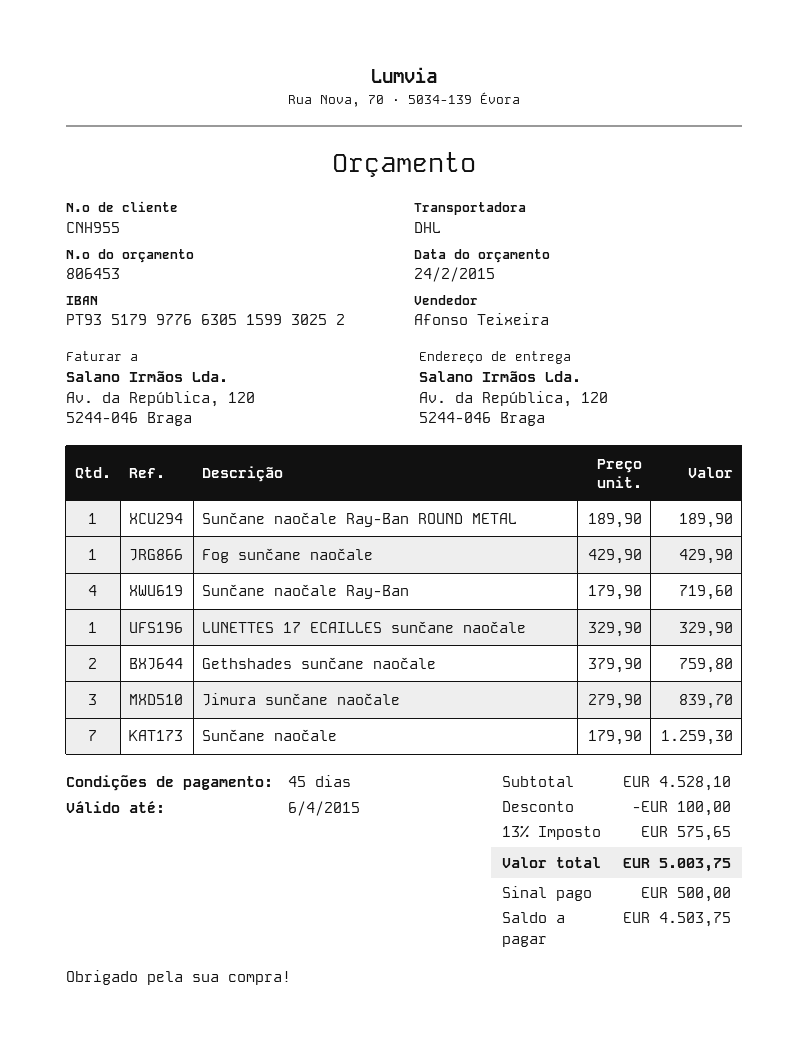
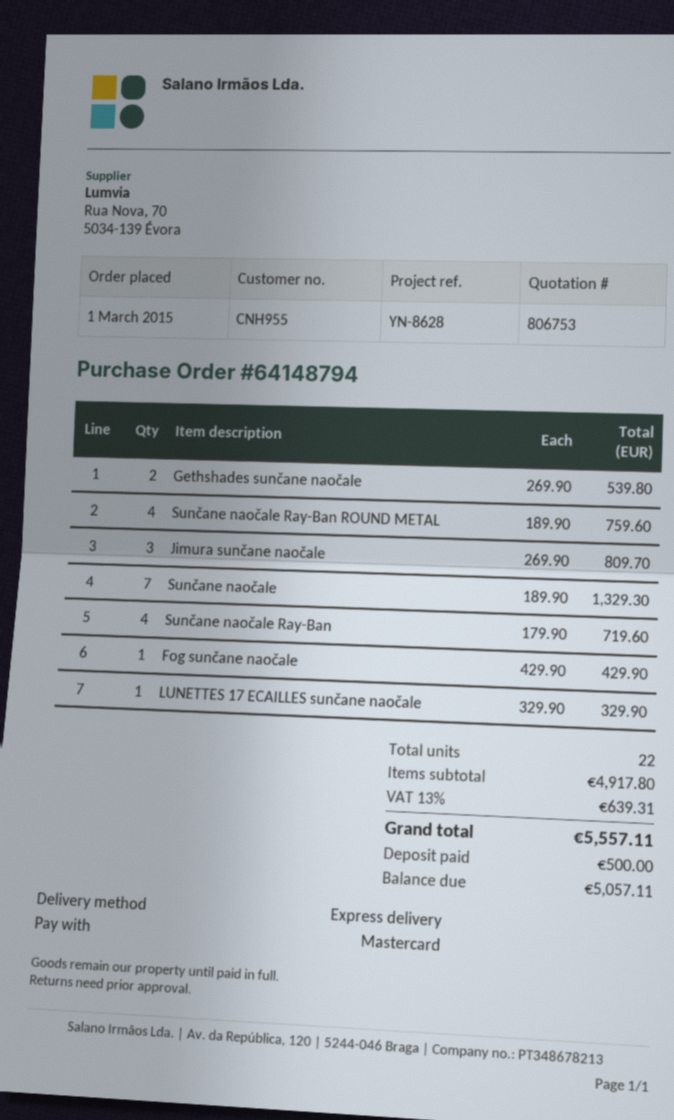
quote number: 806453 -> 806753
shipping method: DHL -> express
Sunčane naočale Ray-Ban ROUND METAL: 1 x 189.90 = 189.90 -> 4 x 189.90 = 759.60
Gethshades sunčane naočale: 2 x 379.90 = 759.80 -> 2 x 269.90 = 539.80
Jimura sunčane naočale: 3 x 279.90 = 839.70 -> 3 x 269.90 = 809.70
Sunčane naočale: 7 x 179.90 = 1259.30 -> 7 x 189.90 = 1329.30
subtotal: 4528.10 -> 4917.80
discount: 100.00 -> none
tax: 13% = 575.65 -> 13% = 639.31
total: 5003.75 -> 5557.11
balance: 4503.75 -> 5057.11

